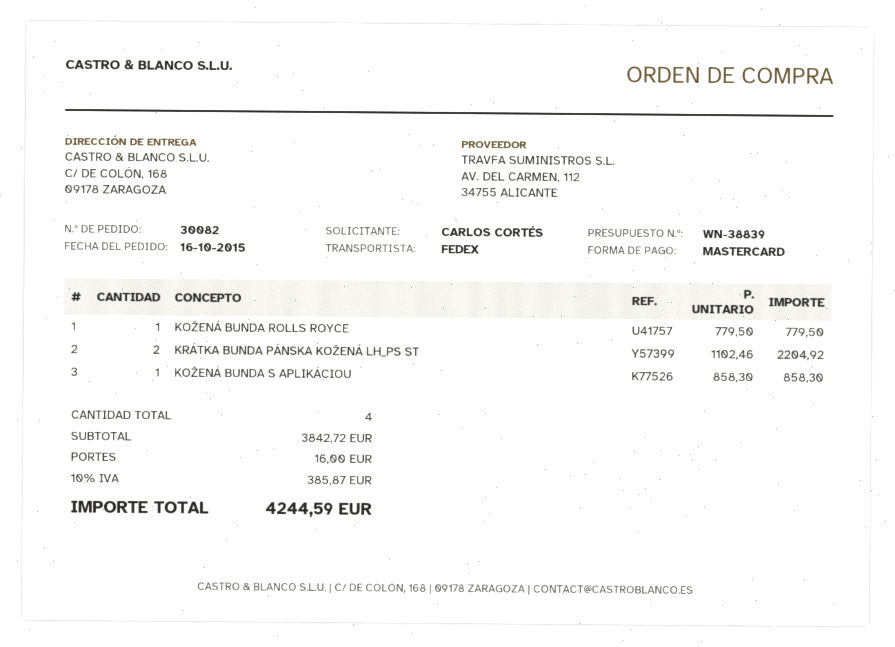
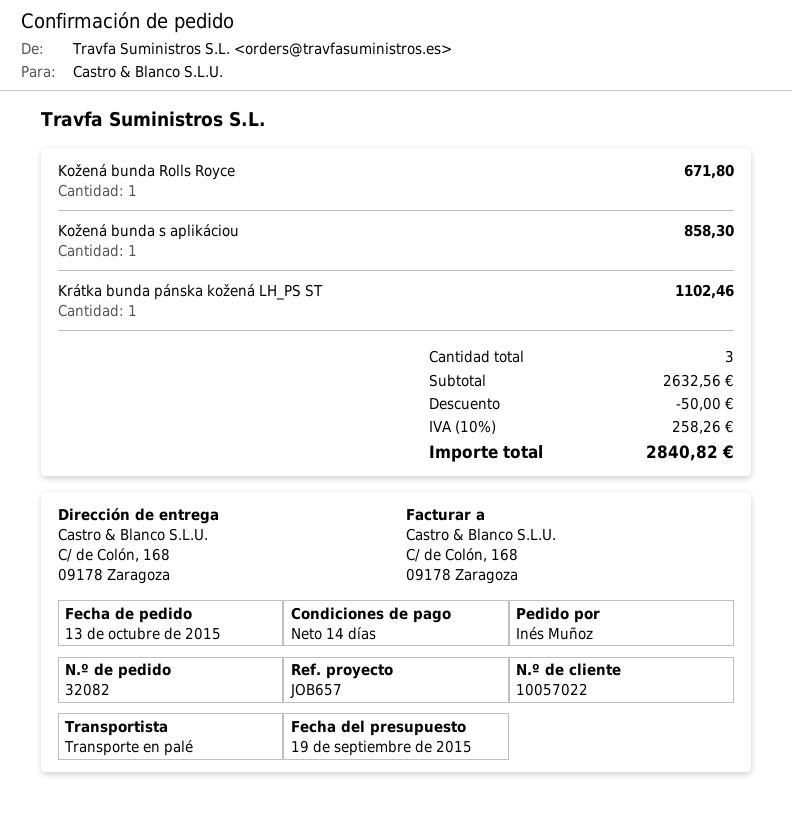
order number: 30082 -> 32082
order date: 2015-10-16 -> 2015-10-13
ordered by: CARLOS CORTÉS -> Inés Muñoz
shipping method: FedEx -> pallet freight
KOŽENÁ BUNDA ROLLS ROYCE: 1 for 779.50 -> 1 for 671.80
KRÁTKA BUNDA PÁNSKA KOŽENÁ LH_PS ST: 2 for 2204.92 -> 1 for 1102.46
total quantity: 4 -> 3
subtotal: 3842.72 -> 2632.56
discount: none -> 50.00
shipping: 16.00 -> none
tax: 10% = 385.87 -> 10% = 258.26
total: 4244.59 -> 2840.82

